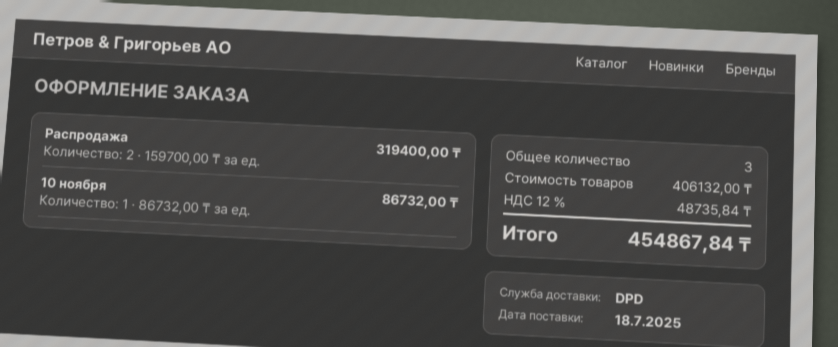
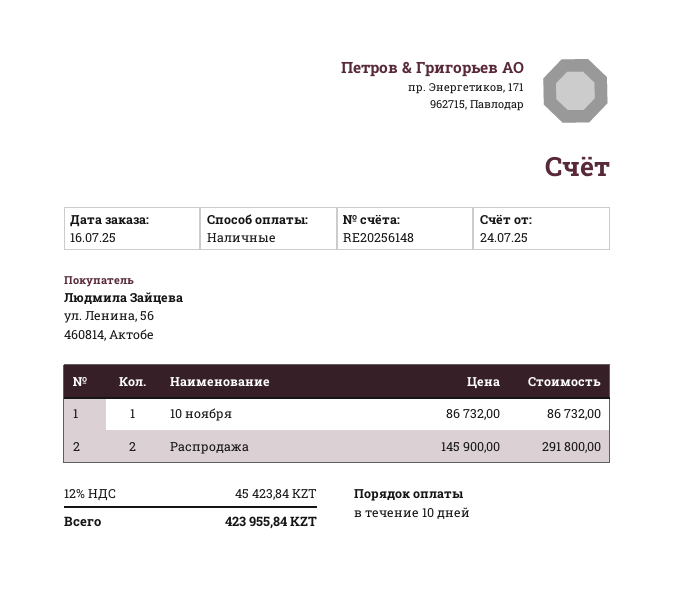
Распродажа: 2 x 159700.00 = 319400.00 -> 2 x 145900.00 = 291800.00
tax: 12% = 48735.84 -> 12% = 45423.84
total: 454867.84 -> 423955.84

